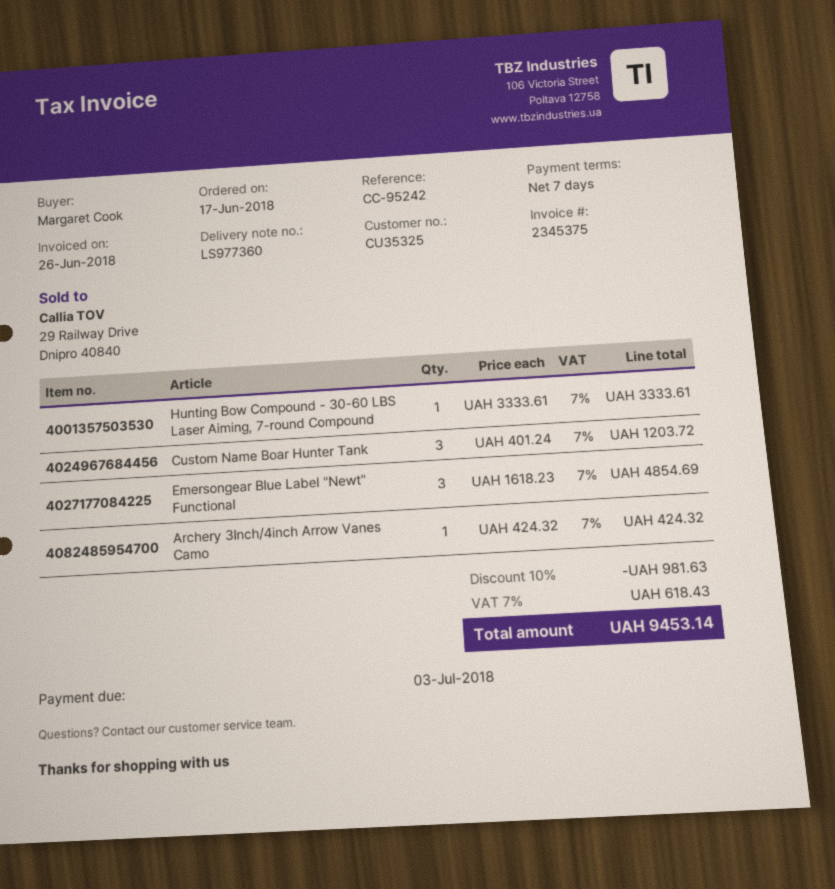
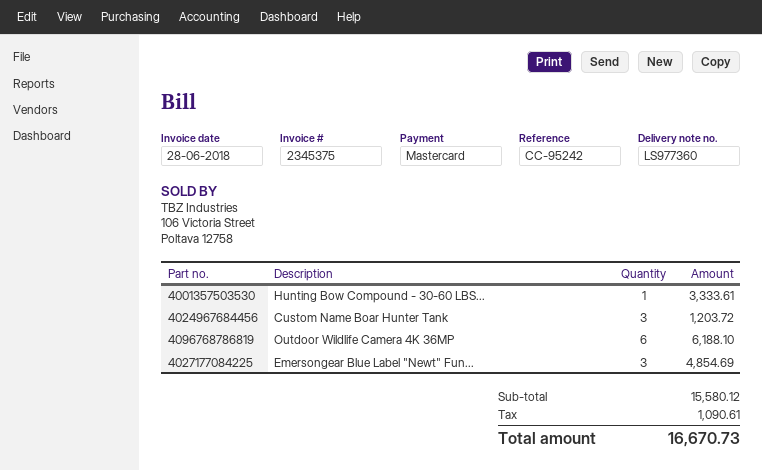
invoice date: 2018-06-26 -> 2018-06-28
Archery 3Inch/4inch Arrow Vanes Camo: 1 for 424.32 -> none
Outdoor Wildlife Camera 4K 36MP: none -> 6 for 6188.10
discount: 10% = 981.63 -> none
tax: 618.43 -> 1090.61
total: 9453.14 -> 16670.73

